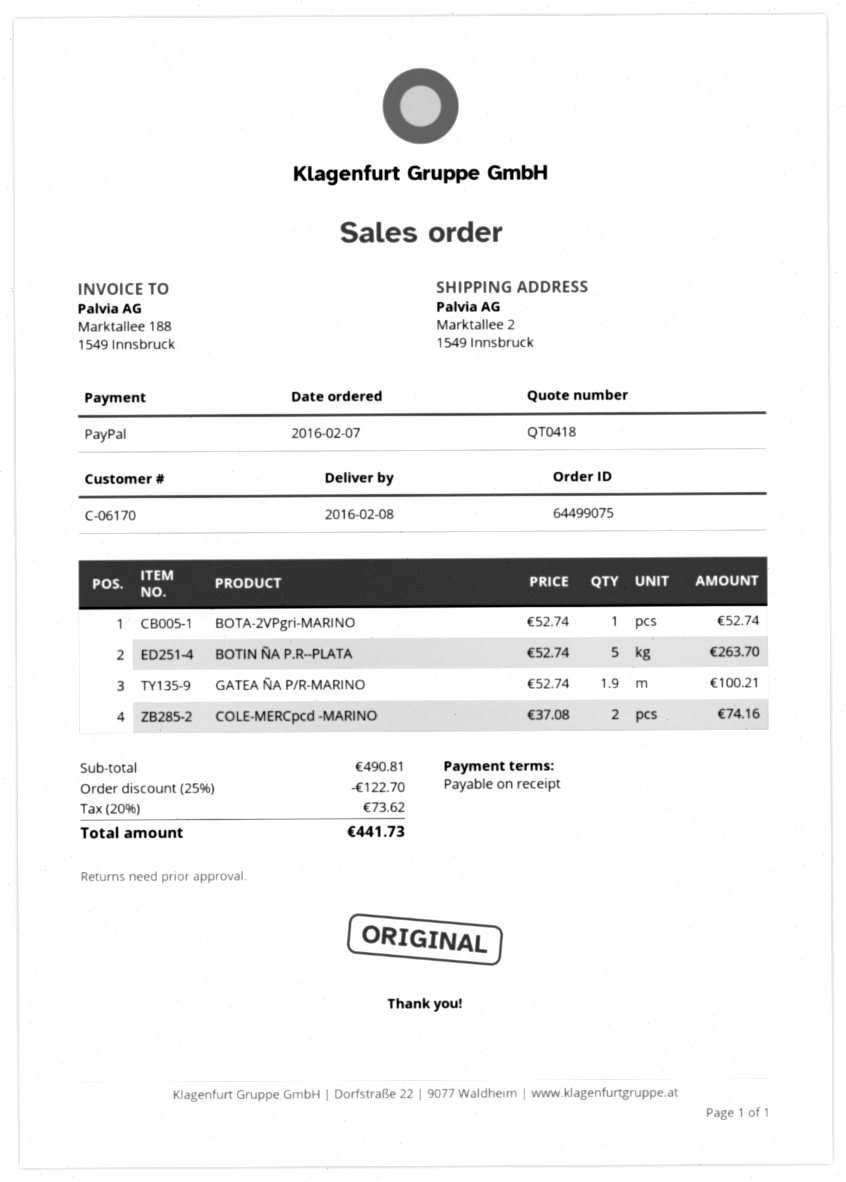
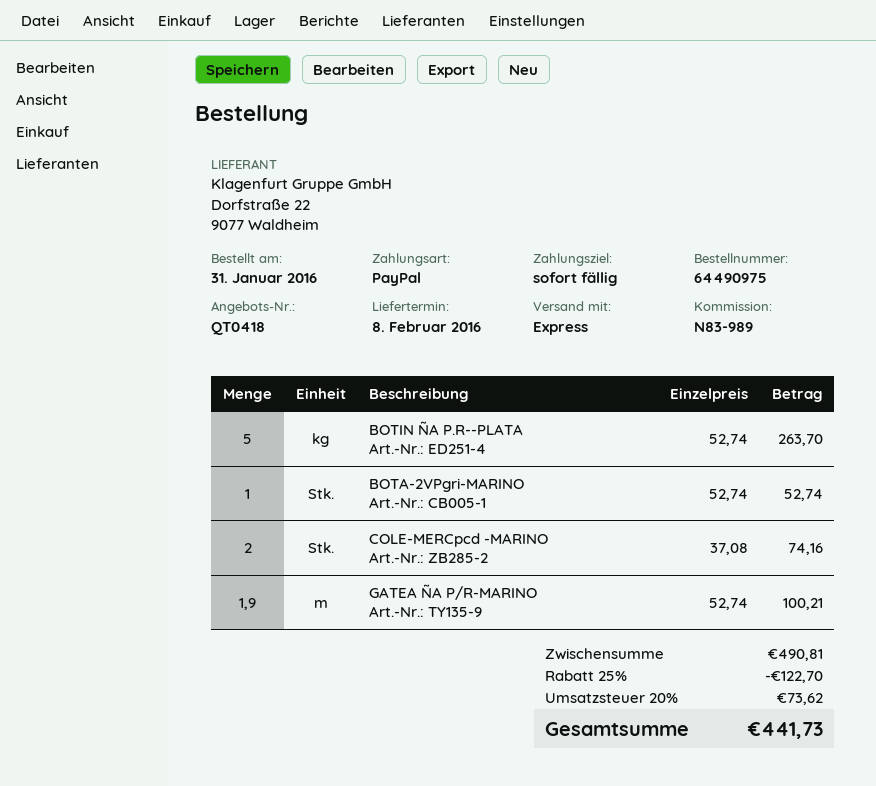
order number: 64499075 -> 64490975
order date: 2016-02-07 -> 2016-01-31

